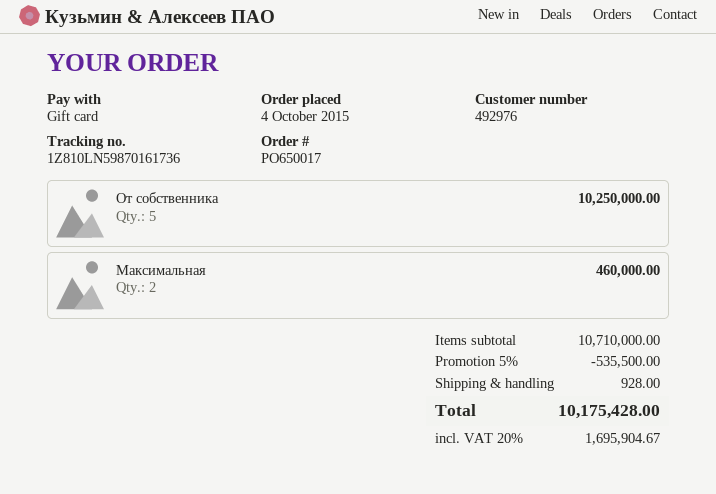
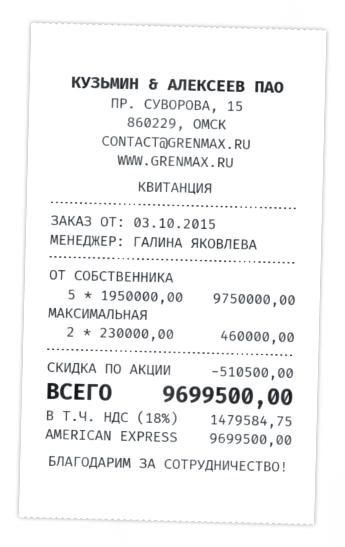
order date: 2015-10-04 -> 2015-10-03
payment method: gift card -> American Express
От собственника: 5 for 10250000.00 -> 5 for 9750000.00
discount: 535500.00 -> 510500.00
shipping: 928.00 -> none
tax: 20% = 1695904.67 -> 18% = 1479584.75
total: 10175428.00 -> 9699500.00

